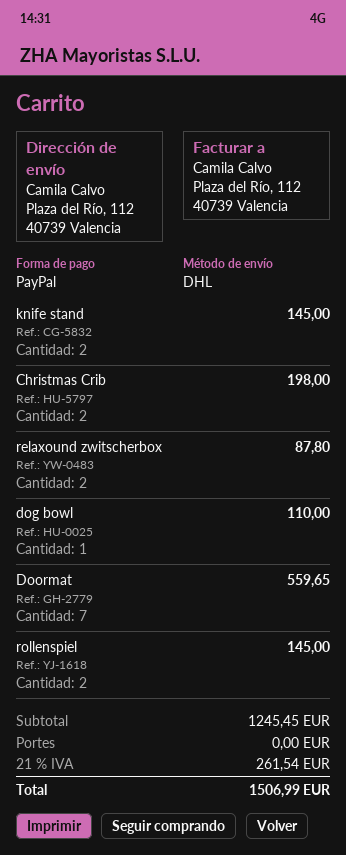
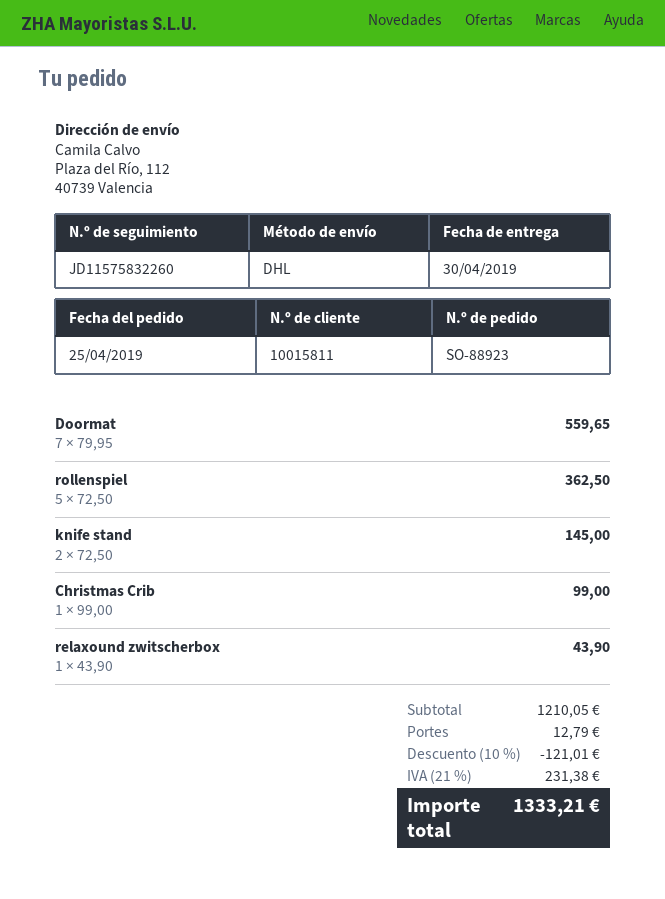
Christmas Crib: 2 for 198.00 -> 1 for 99.00
relaxound zwitscherbox: 2 for 87.80 -> 1 for 43.90
dog bowl: 1 for 110.00 -> none
rollenspiel: 2 for 145.00 -> 5 for 362.50
subtotal: 1245.45 -> 1210.05
discount: none -> 10% = 121.01
shipping: 0.00 -> 12.79
tax: 21% = 261.54 -> 21% = 231.38
total: 1506.99 -> 1333.21

